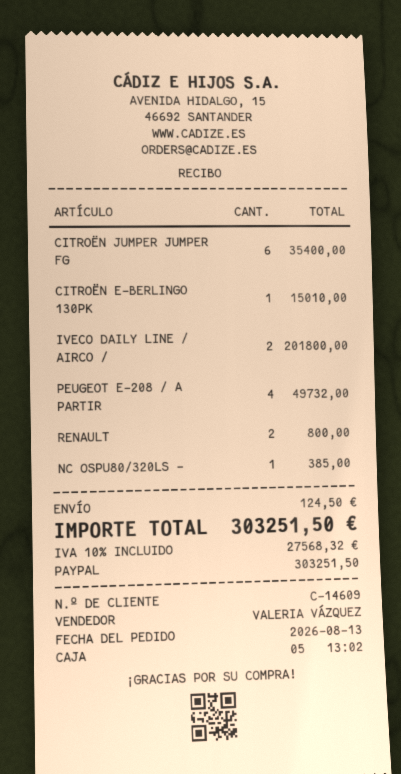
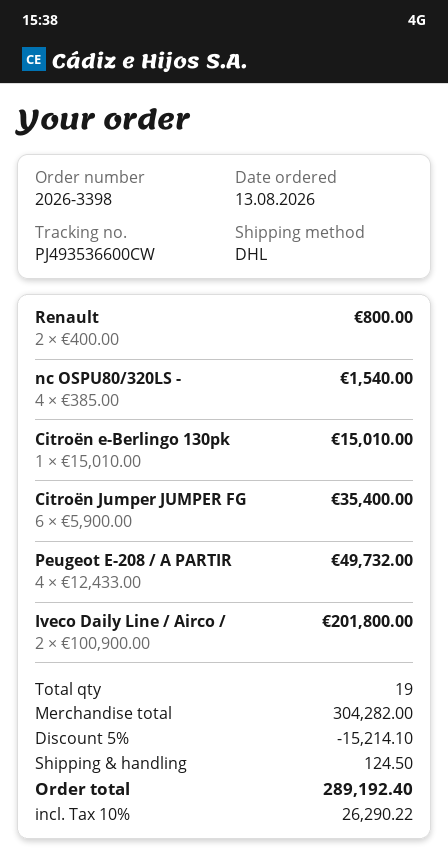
NC OSPU80/320LS -: 1 for 385.00 -> 4 for 1540.00
discount: none -> 5% = 15214.10
tax: 10% = 27568.32 -> 10% = 26290.22
total: 303251.50 -> 289192.40

